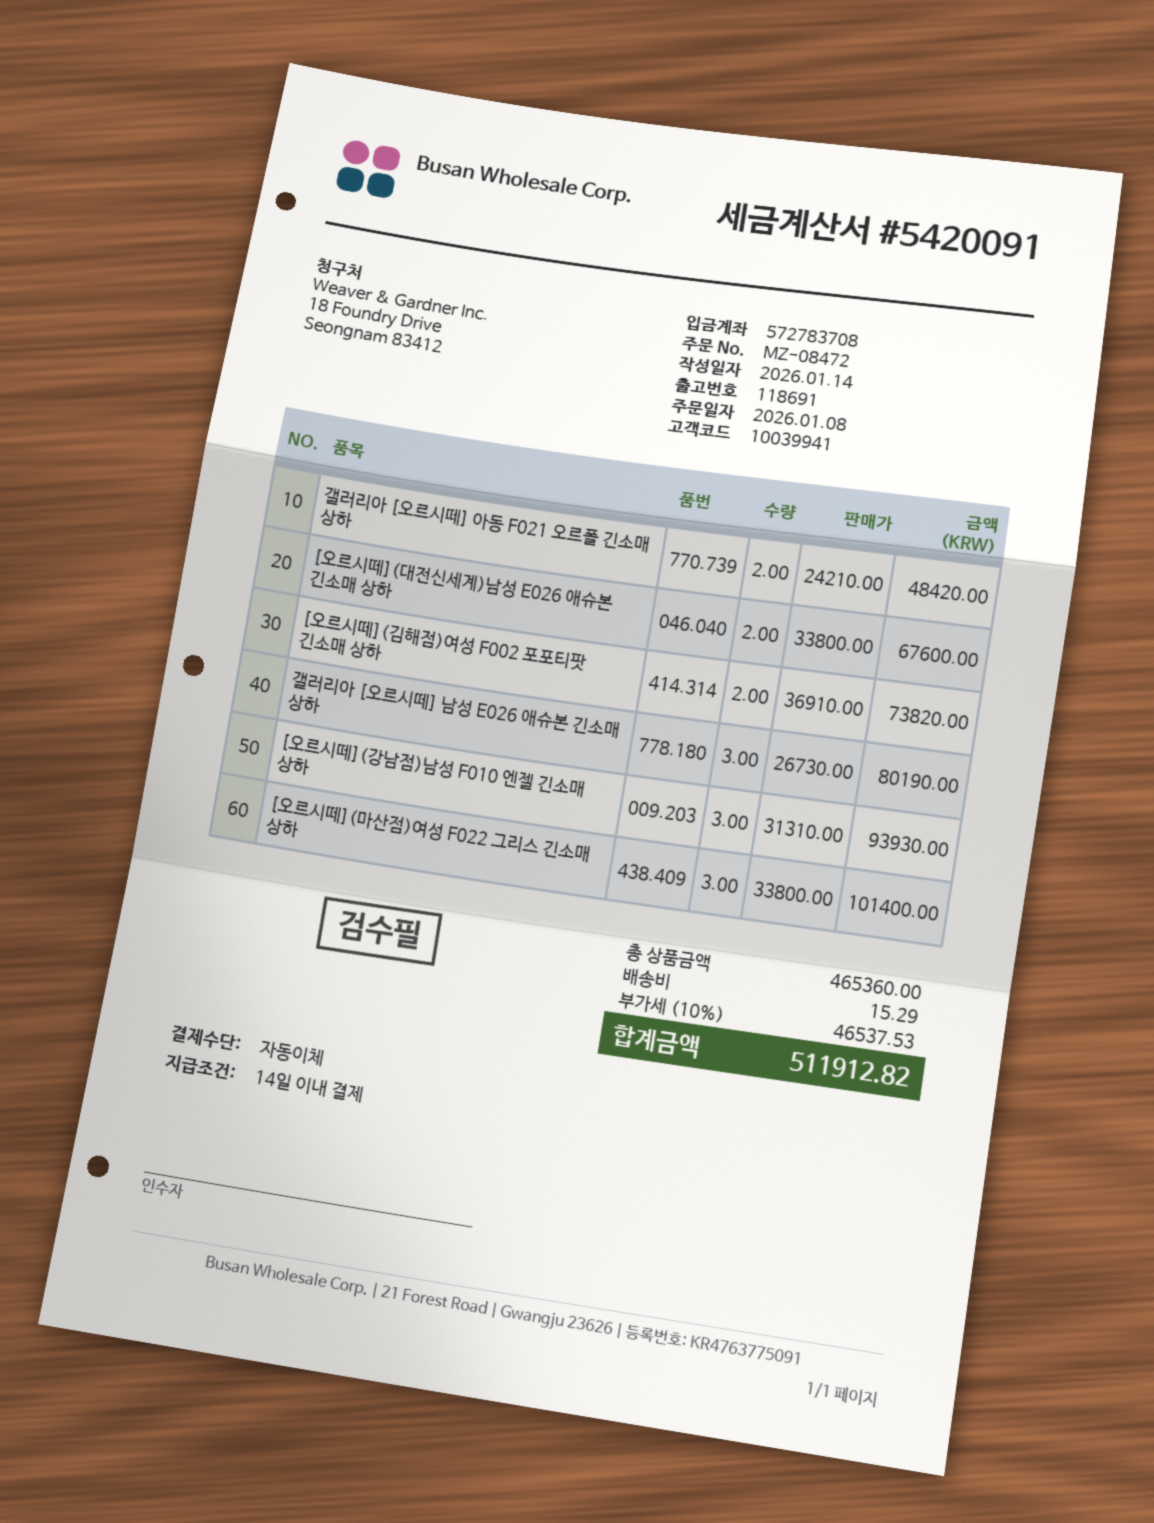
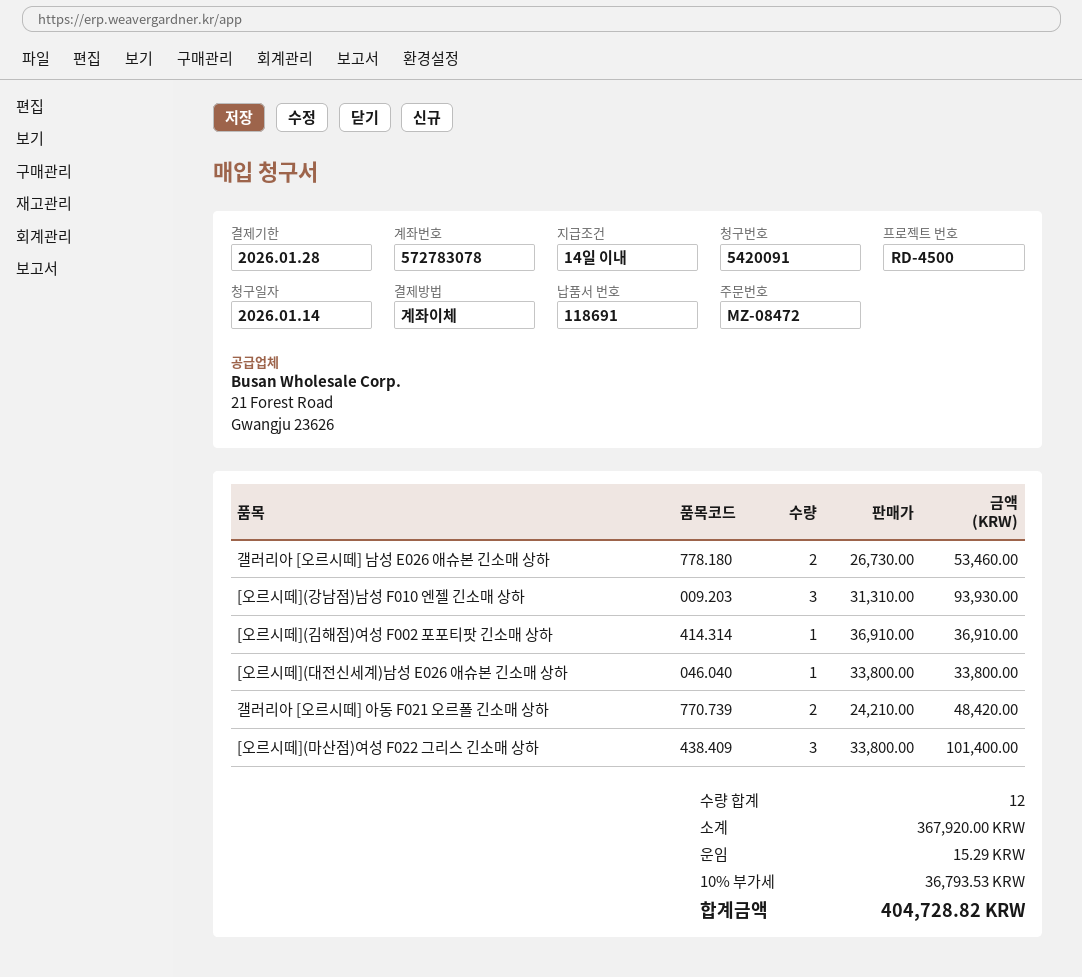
payment method: direct debit -> bank transfer
bank account: 572783708 -> 572783078
[오르시떼](대전신세계)남성 E026 애슈본 긴소매 상하: 2 x 33800.00 = 67600.00 -> 1 x 33800.00 = 33800.00
[오르시떼](김해점)여성 F002 포포티팟 긴소매 상하: 2 x 36910.00 = 73820.00 -> 1 x 36910.00 = 36910.00
갤러리아 [오르시떼] 남성 E026 애슈본 긴소매 상하: 3 x 26730.00 = 80190.00 -> 2 x 26730.00 = 53460.00
subtotal: 465360.00 -> 367920.00
tax: 10% = 46537.53 -> 10% = 36793.53
total: 511912.82 -> 404728.82

